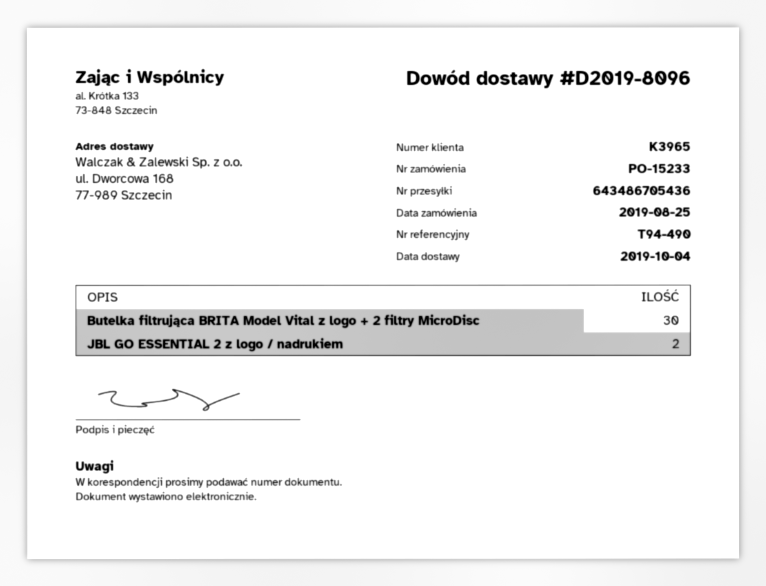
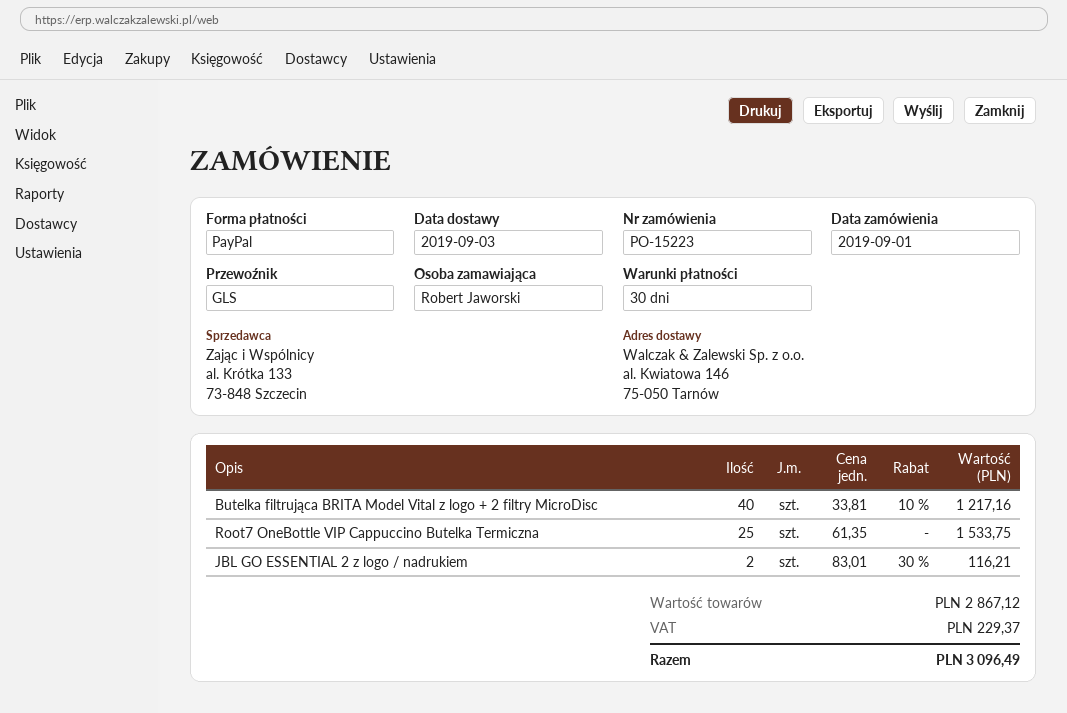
order number: PO-15233 -> PO-15223
order date: 2019-08-25 -> 2019-09-01
delivery date: 2019-10-04 -> 2019-09-03
ship to: ul. Dworcowa 168, 77-989 Szczecin -> al. Kwiatowa 146, 75-050 Tarnów
Butelka filtrująca BRITA Model Vital z logo + 2 filtry MicroDisc: 30 -> 40
Root7 OneBottle VIP Cappuccino Butelka Termiczna: none -> 25

